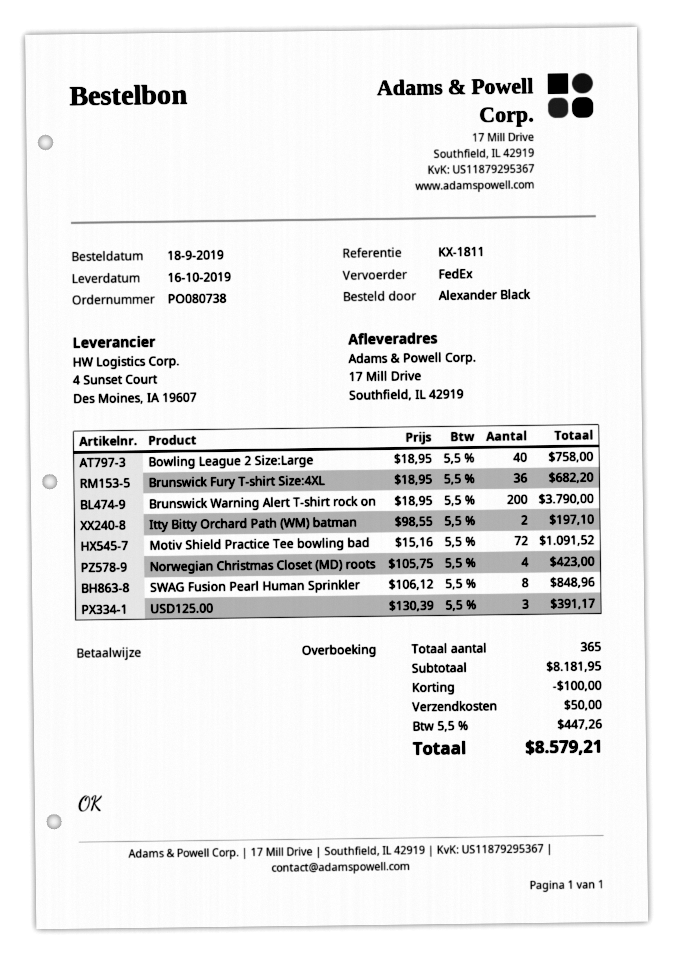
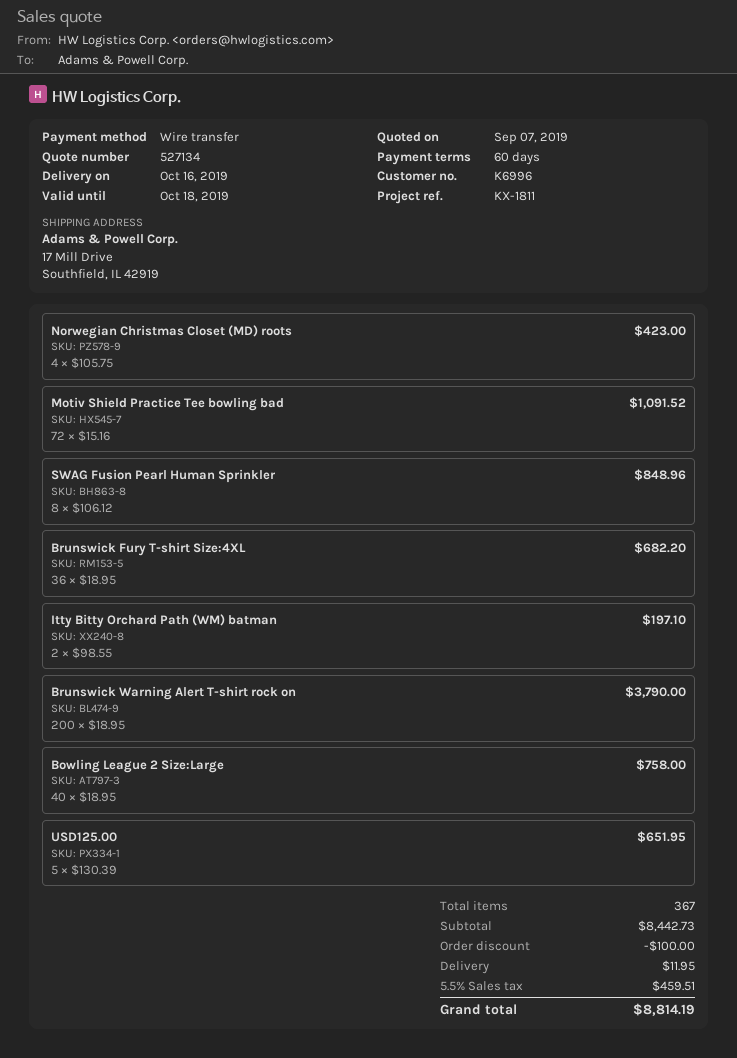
USD125.00: 3 x 130.39 = 391.17 -> 5 x 130.39 = 651.95
total quantity: 365 -> 367
subtotal: 8181.95 -> 8442.73
shipping: 50.00 -> 11.95
tax: 5.5% = 447.26 -> 5.5% = 459.51
total: 8579.21 -> 8814.19

